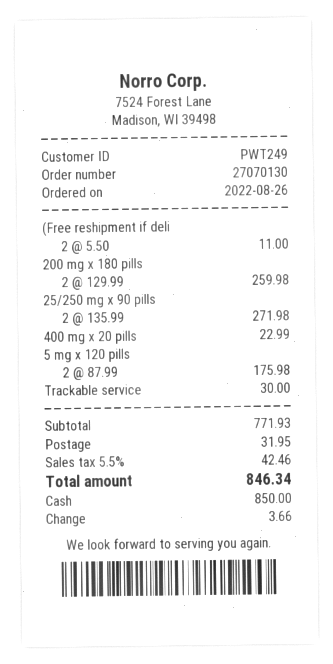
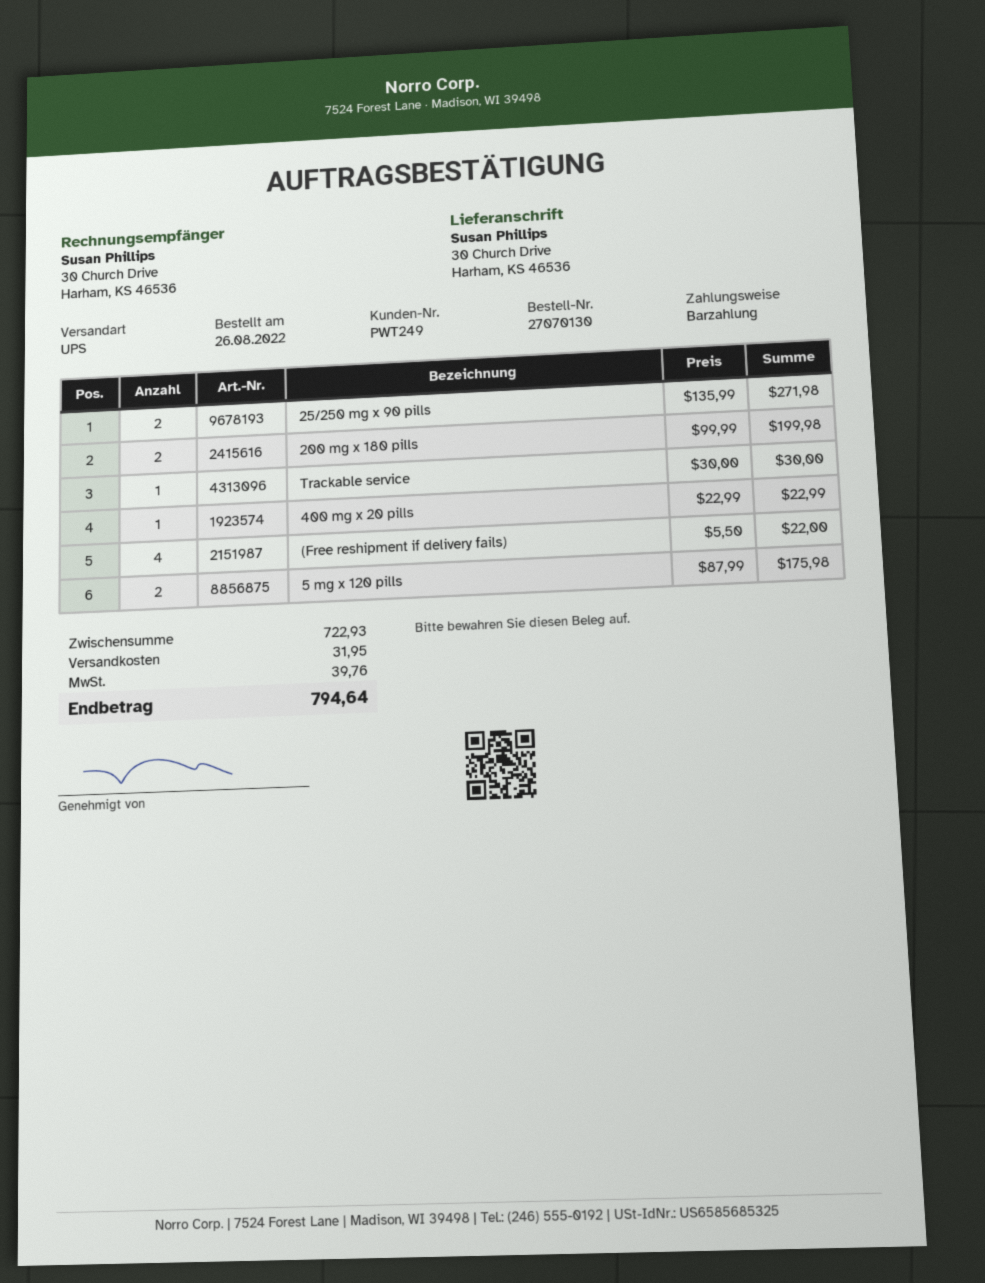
(Free reshipment if deli: 2 x 5.50 = 11.00 -> 4 x 5.50 = 22.00
200 mg x 180 pills: 2 x 129.99 = 259.98 -> 2 x 99.99 = 199.98
subtotal: 771.93 -> 722.93
tax: 42.46 -> 39.76
total: 846.34 -> 794.64

